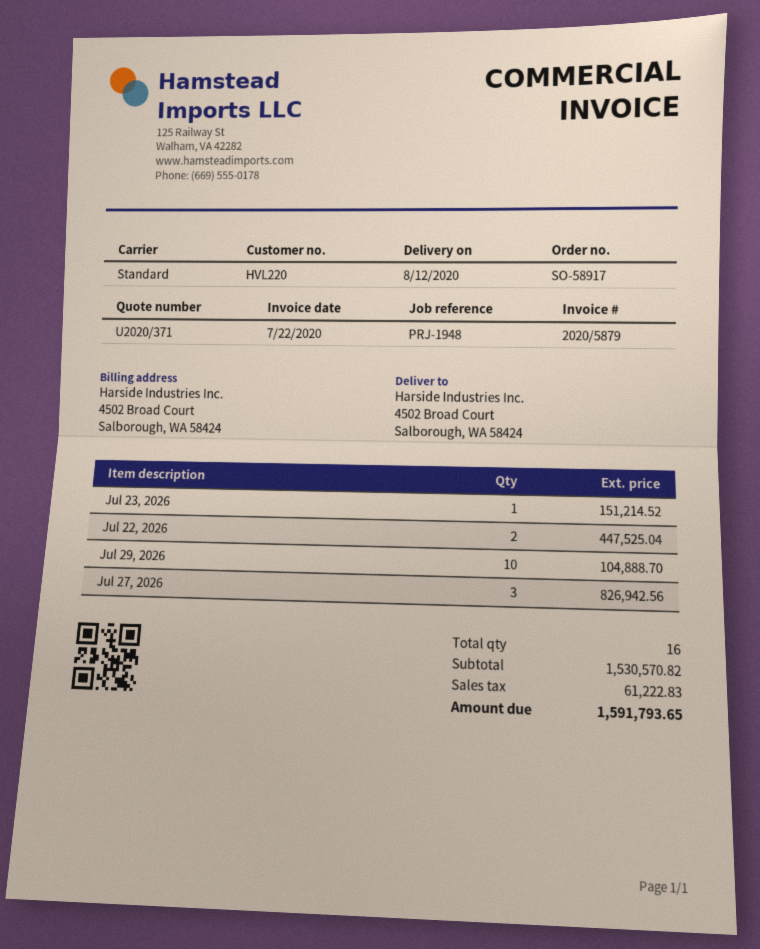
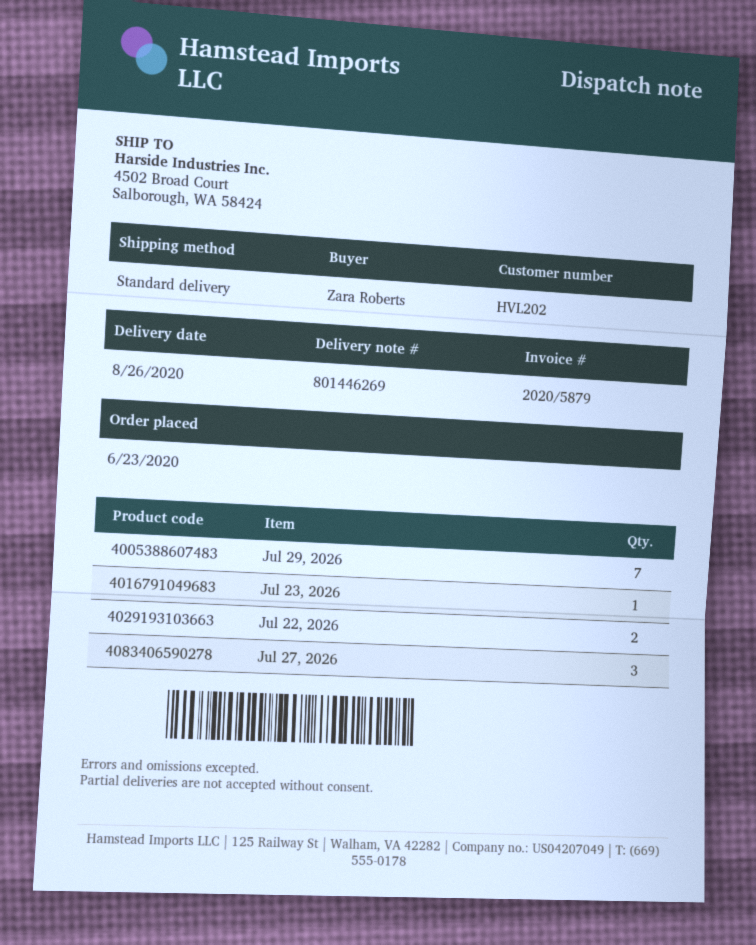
delivery date: 2020-08-12 -> 2020-08-26
customer number: HVL220 -> HVL202
Jul 29, 2026: 10 -> 7

